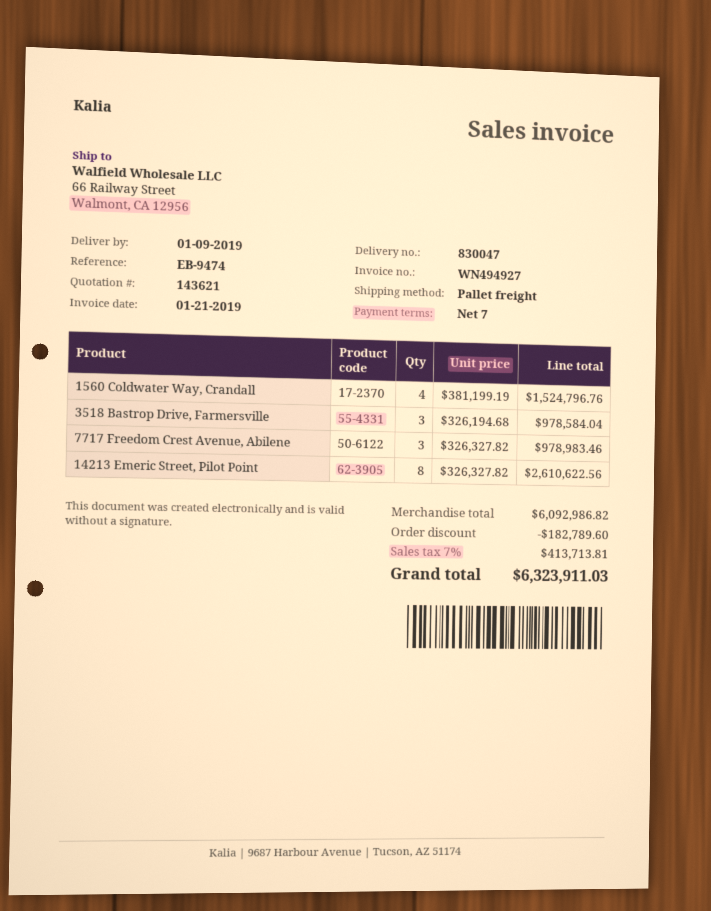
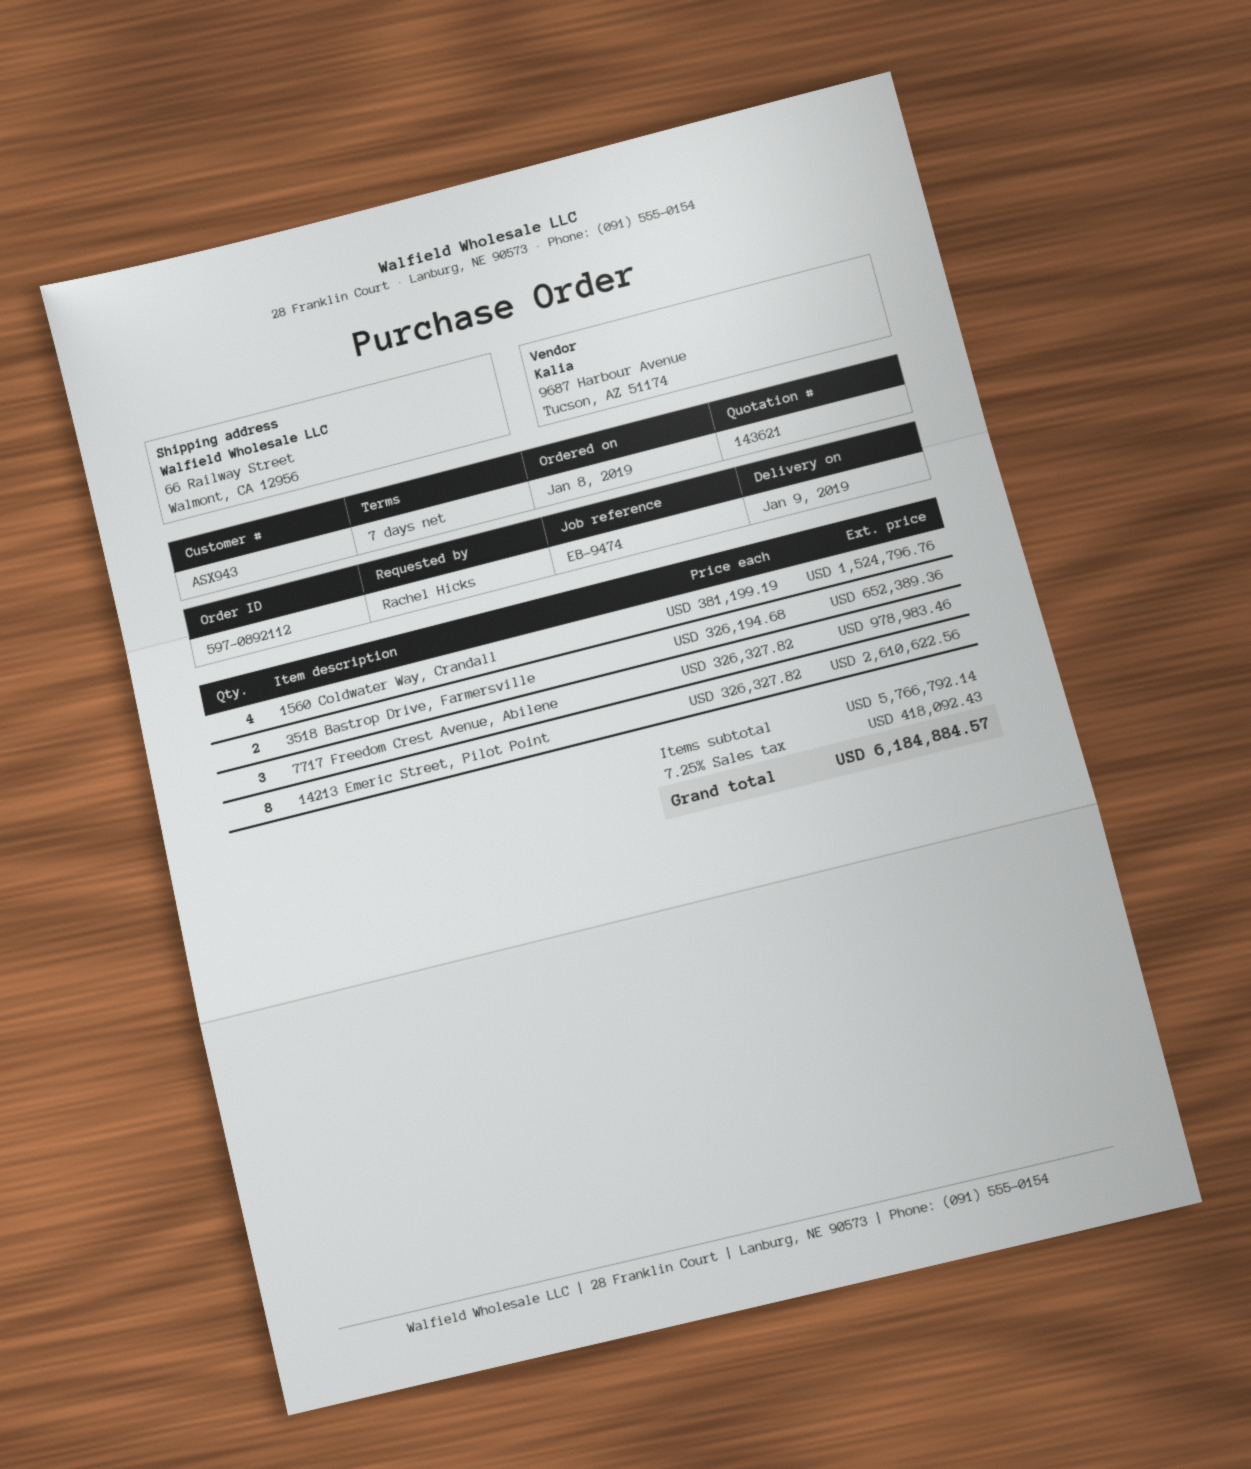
3518 Bastrop Drive, Farmersville: 3 x 326194.68 = 978584.04 -> 2 x 326194.68 = 652389.36
subtotal: 6092986.82 -> 5766792.14
discount: 182789.60 -> none
tax: 7% = 413713.81 -> 7.25% = 418092.43
total: 6323911.03 -> 6184884.57

